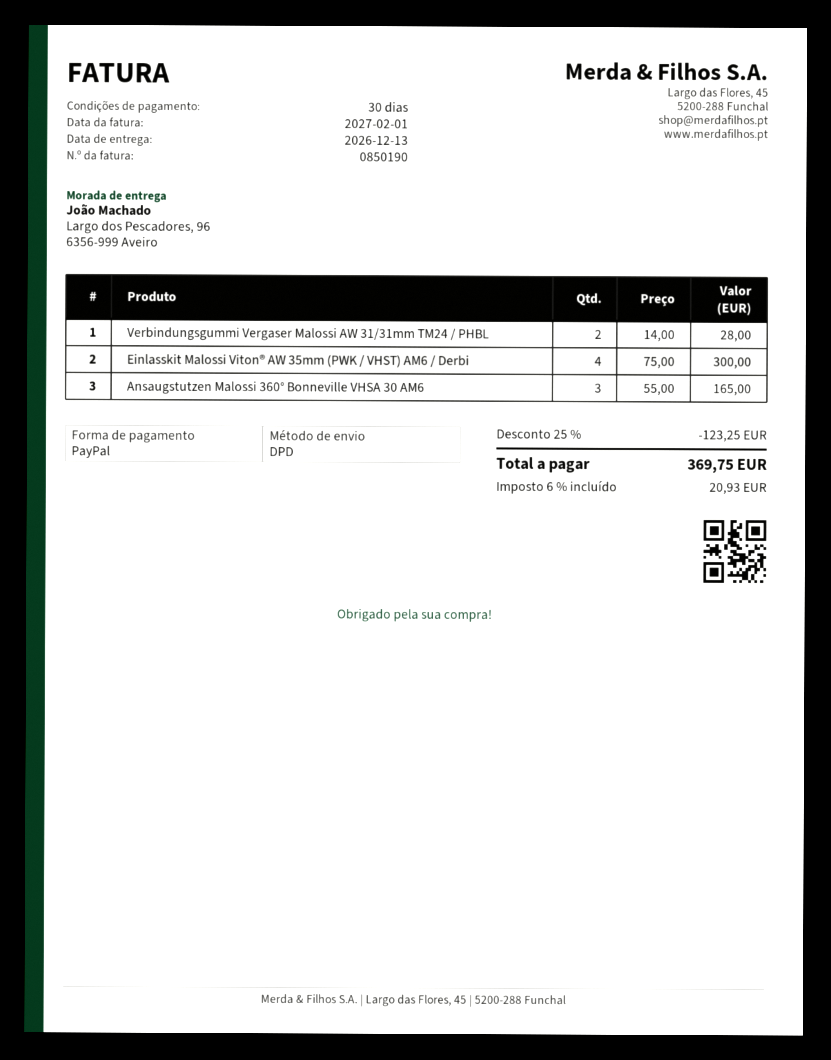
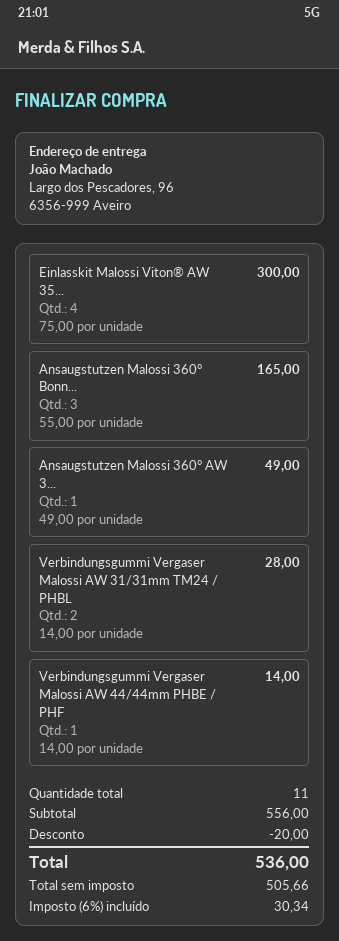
Ansaugstutzen Malossi 360° AW 3...: none -> 1 x 49.00 = 49.00
Verbindungsgummi Vergaser Malossi AW 44/44mm PHBE / PHF: none -> 1 x 14.00 = 14.00
discount: 123.25 -> 20.00
tax: 6% = 20.93 -> 6% = 30.34
total: 369.75 -> 536.00

